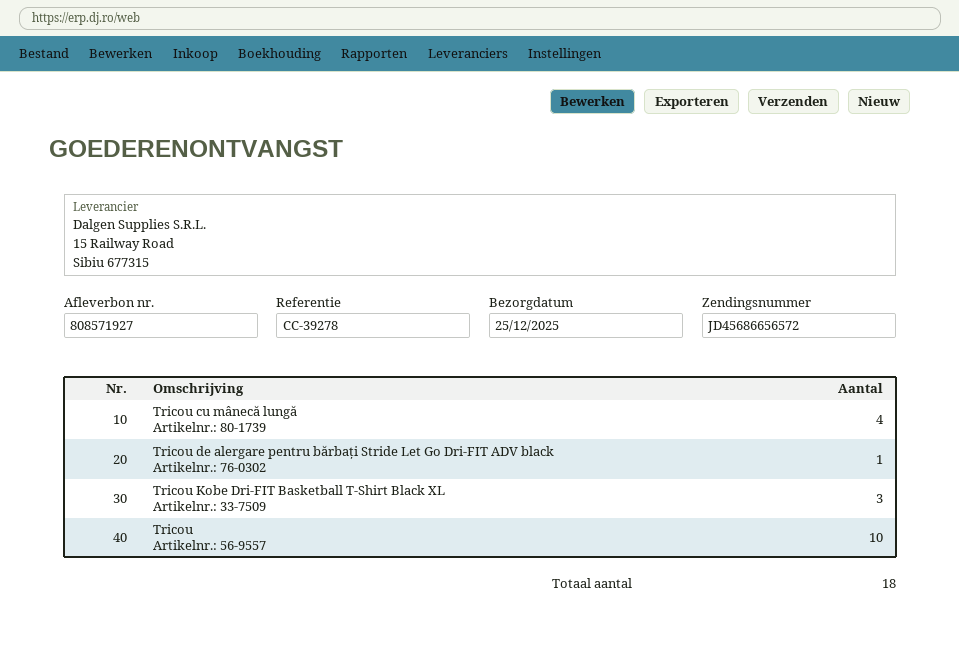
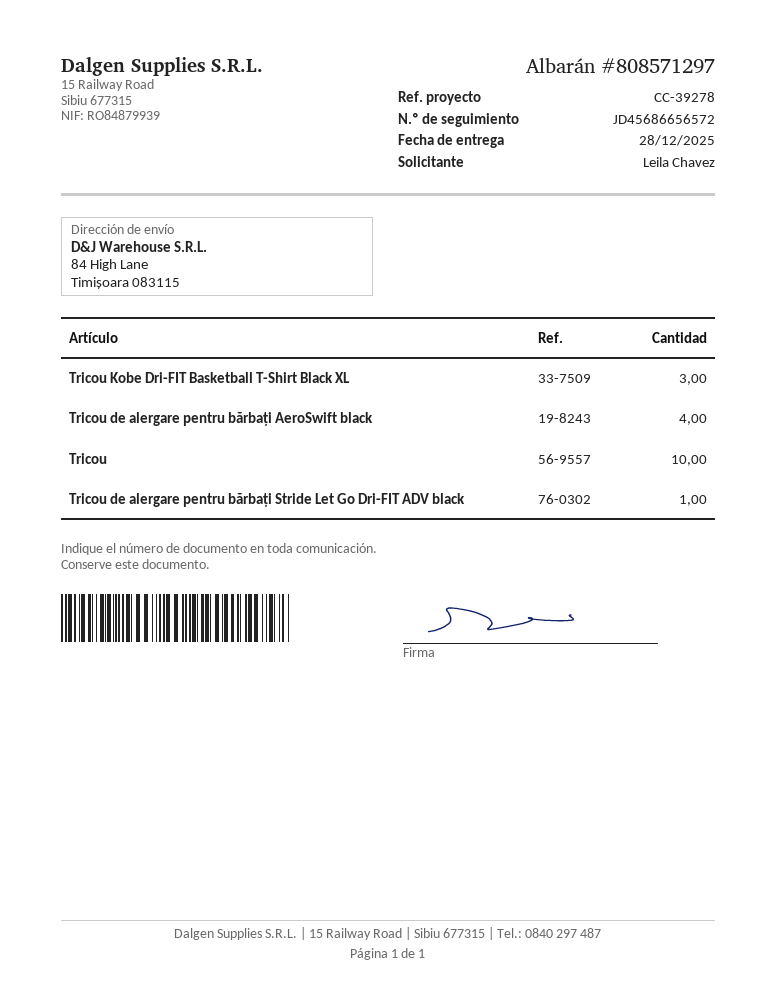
delivery note number: 808571927 -> 808571297
delivery date: 2025-12-25 -> 2025-12-28
Tricou cu mânecă lungă: 4 -> none
Tricou de alergare pentru bărbați AeroSwift black: none -> 4

